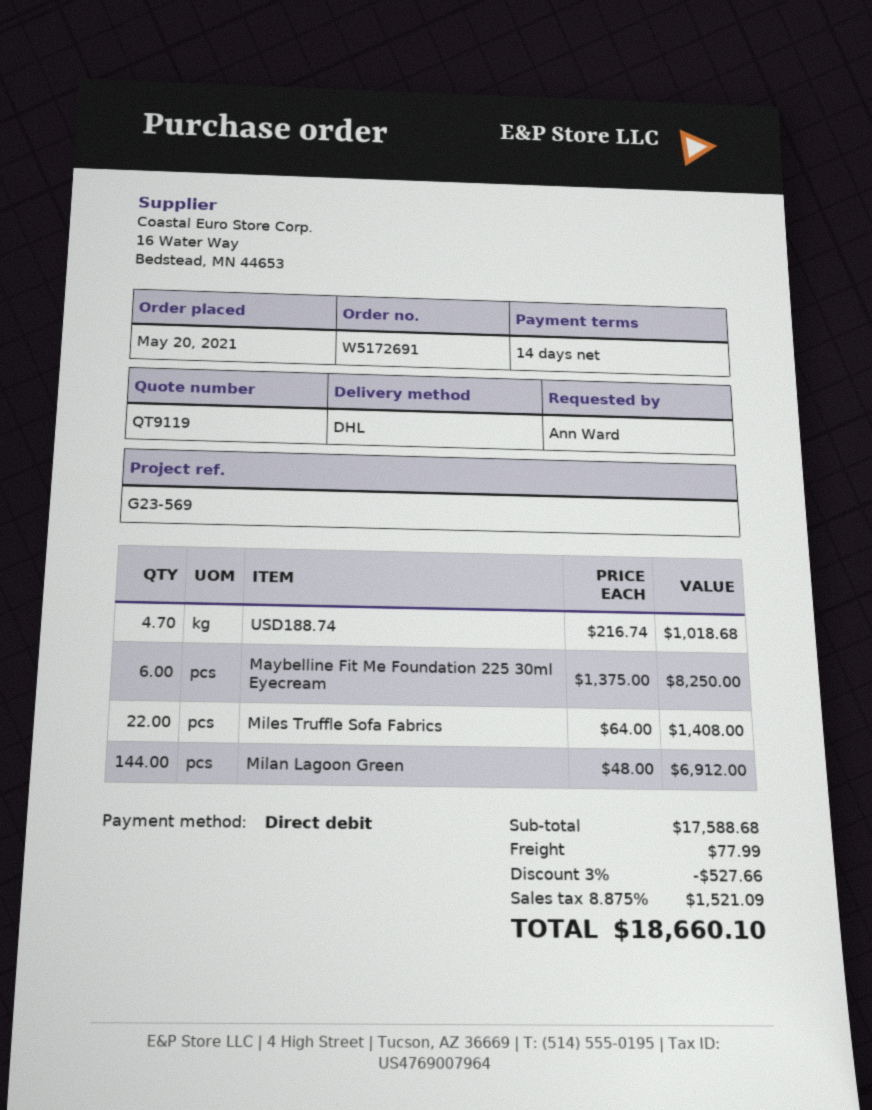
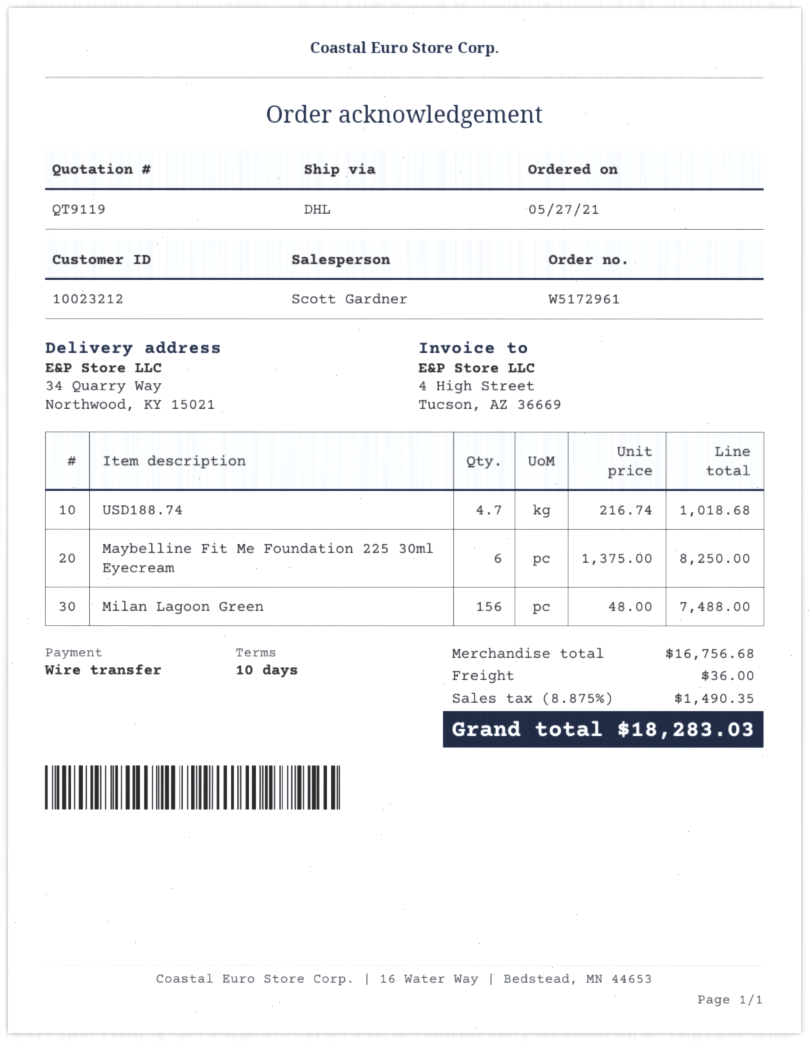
order number: W5172691 -> W5172961
order date: 2021-05-20 -> 2021-05-27
payment terms: 14 days -> 10 days
payment method: direct debit -> bank transfer
Miles Truffle Sofa Fabrics: 22 x 64.00 = 1408.00 -> none
Milan Lagoon Green: 144 x 48.00 = 6912.00 -> 156 x 48.00 = 7488.00
subtotal: 17588.68 -> 16756.68
discount: 3% = 527.66 -> none
shipping: 77.99 -> 36.00
tax: 8.875% = 1521.09 -> 8.875% = 1490.35
total: 18660.10 -> 18283.03

